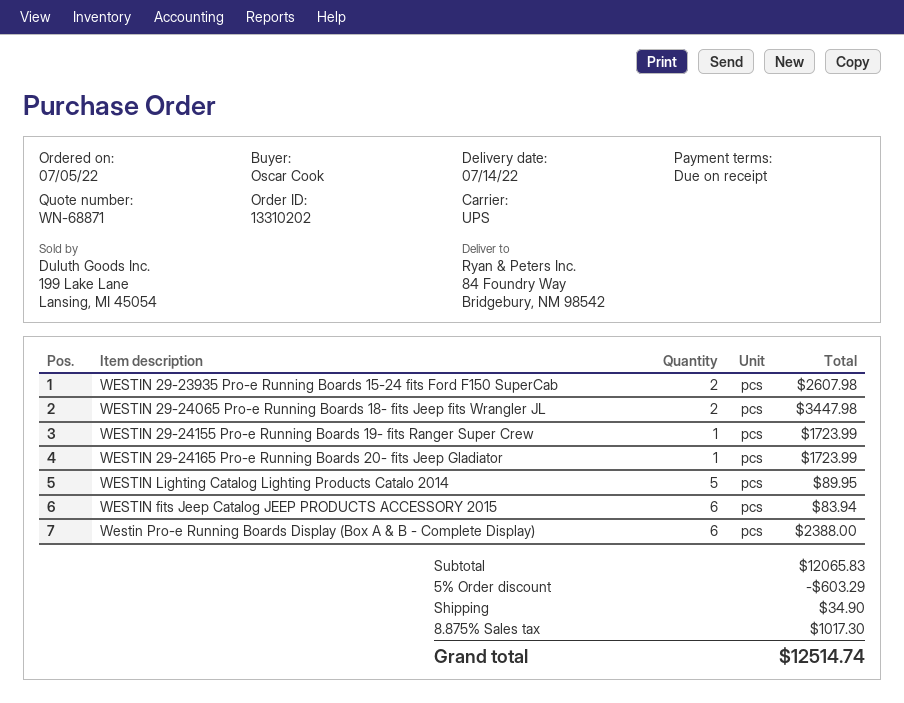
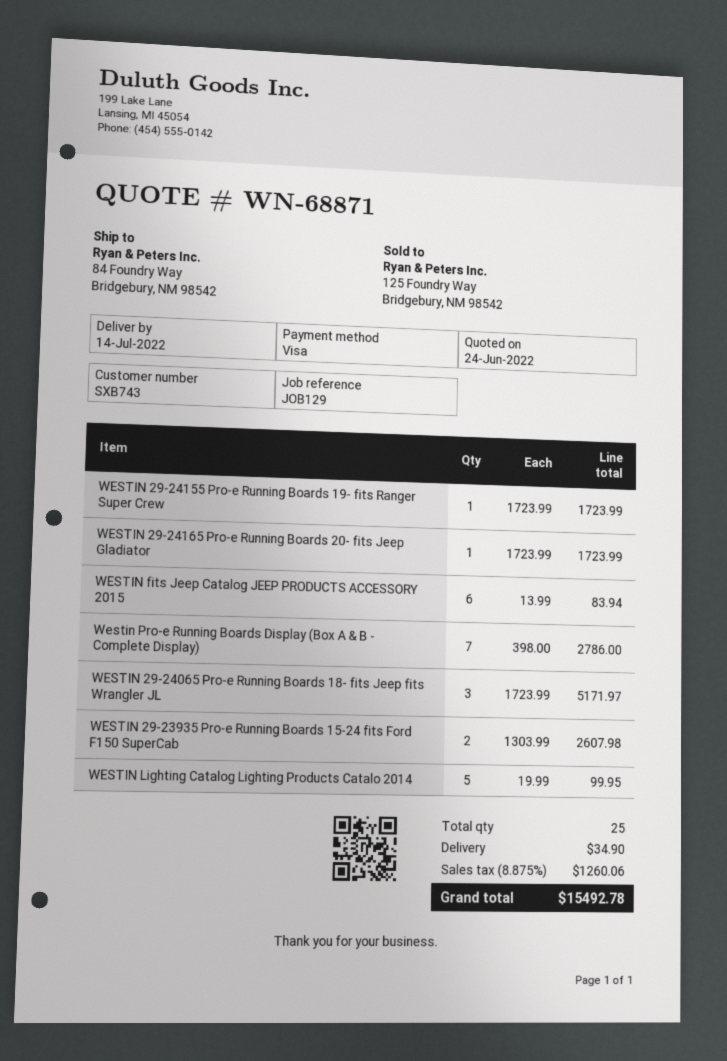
WESTIN 29-24065 Pro-e Running Boards 18- fits Jeep fits Wrangler JL: 2 for 3447.98 -> 3 for 5171.97
WESTIN Lighting Catalog Lighting Products Catalo 2014: 5 for 89.95 -> 5 for 99.95
Westin Pro-e Running Boards Display (Box A & B - Complete Display): 6 for 2388.00 -> 7 for 2786.00
discount: 5% = 603.29 -> none
tax: 8.875% = 1017.30 -> 8.875% = 1260.06
total: 12514.74 -> 15492.78

